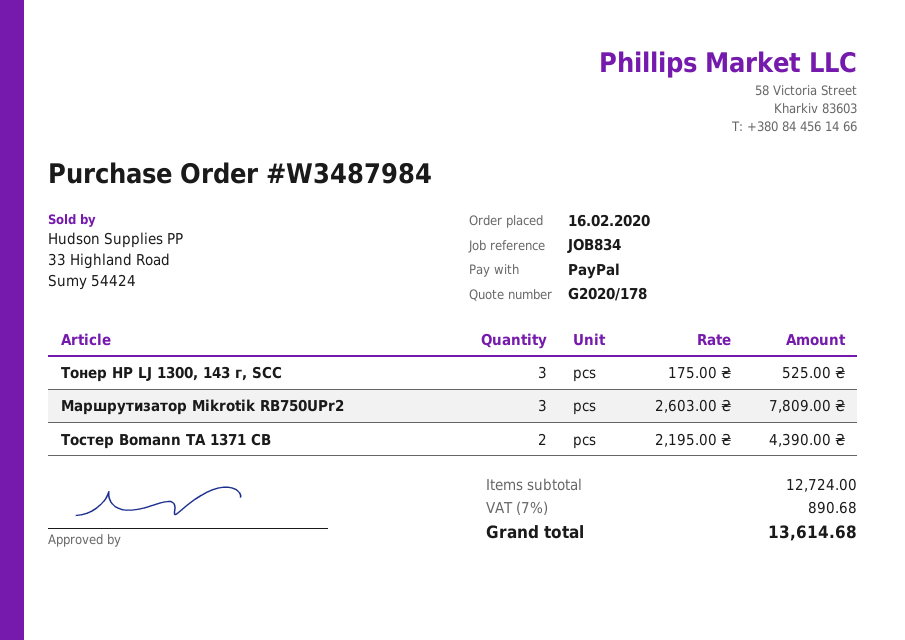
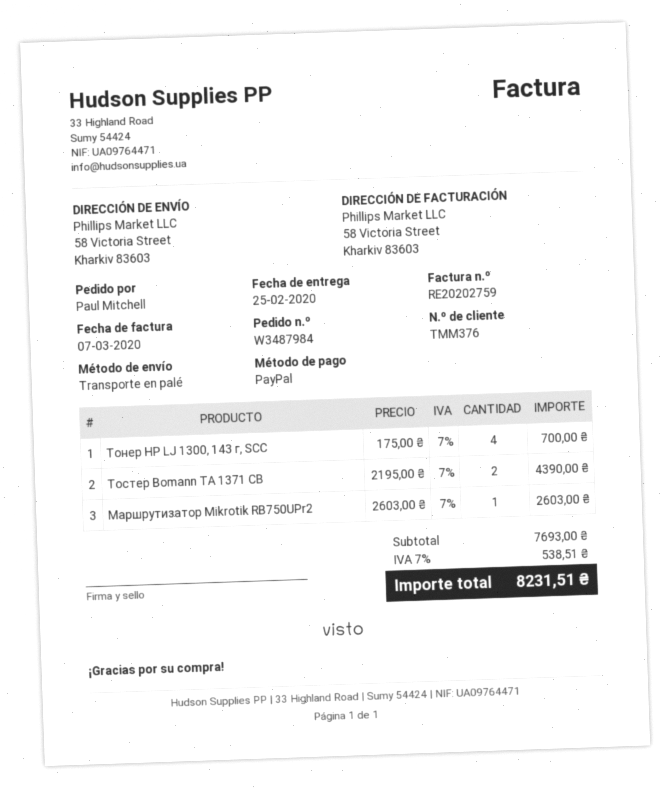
Тонер HP LJ 1300, 143 г, SCC: 3 x 175.00 = 525.00 -> 4 x 175.00 = 700.00
Маршрутизатор Mikrotik RB750UPr2: 3 x 2603.00 = 7809.00 -> 1 x 2603.00 = 2603.00
subtotal: 12724.00 -> 7693.00
tax: 7% = 890.68 -> 7% = 538.51
total: 13614.68 -> 8231.51

